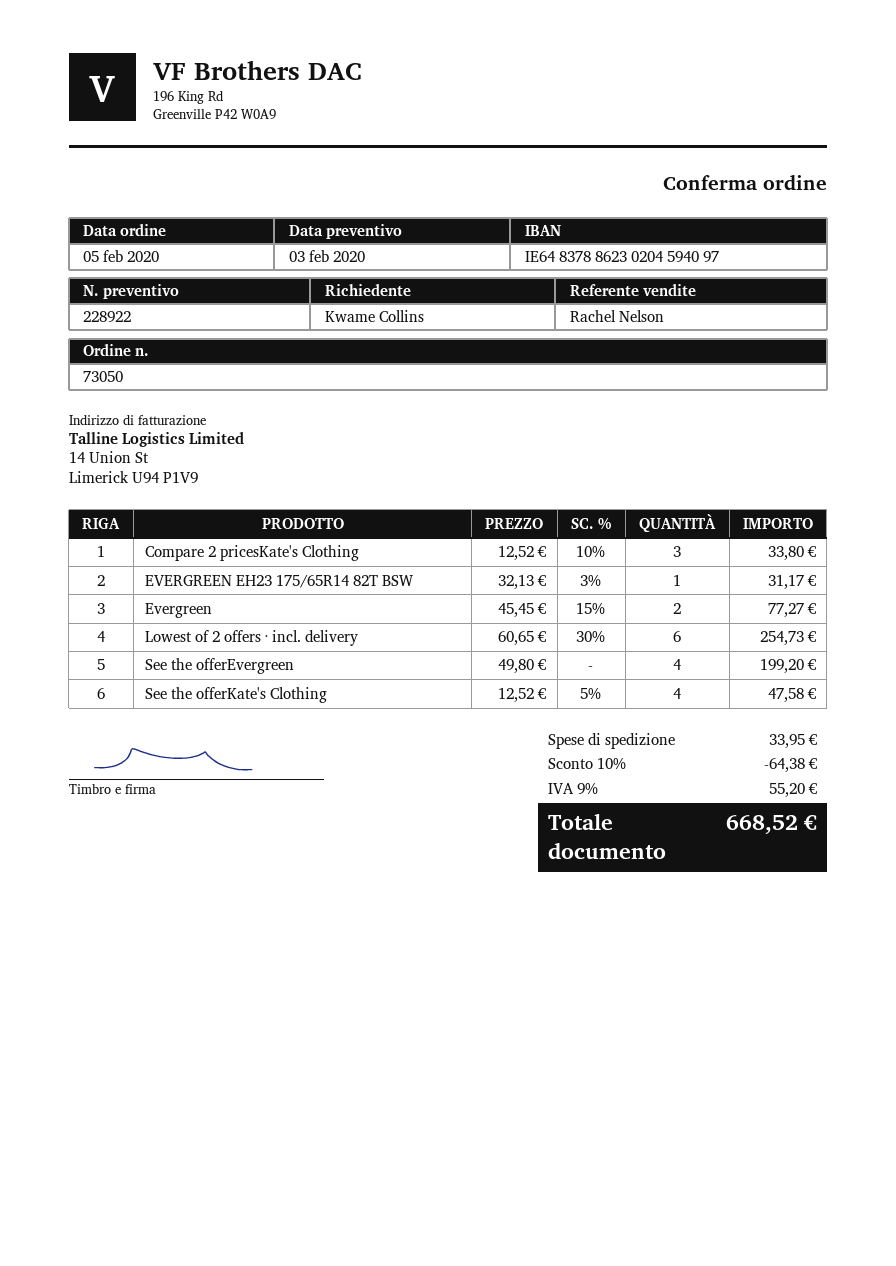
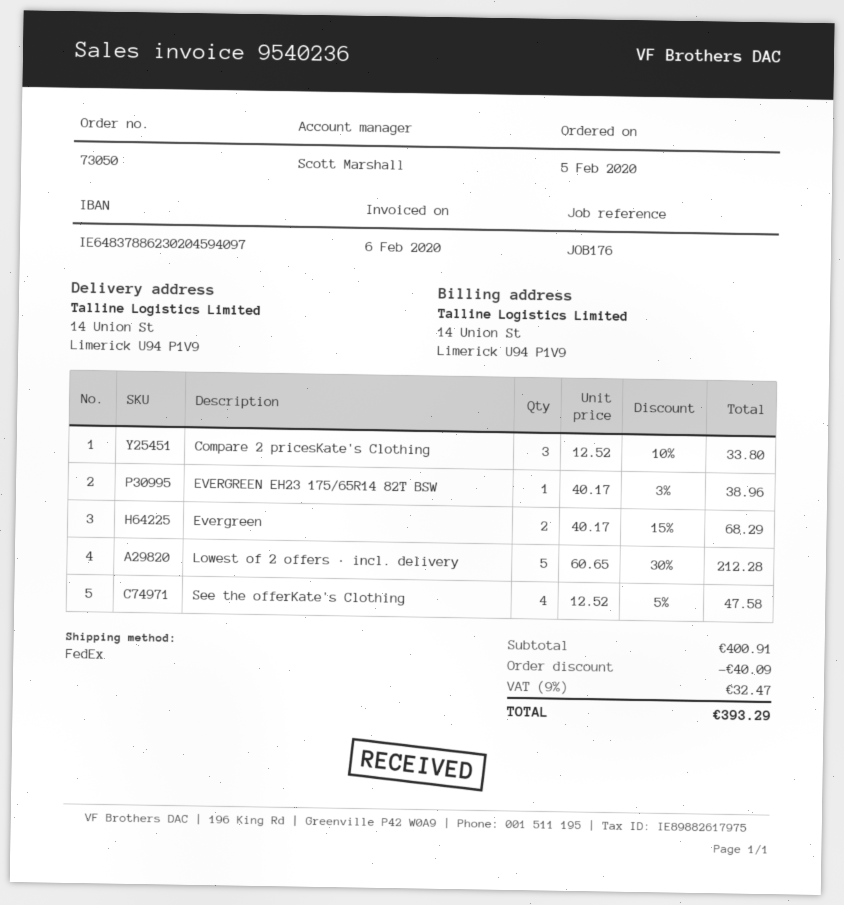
sales rep: Rachel Nelson -> Scott Marshall
EVERGREEN EH23 175/65R14 82T BSW: 1 x 32.13 - 3% = 31.17 -> 1 x 40.17 - 3% = 38.96
Evergreen: 2 x 45.45 - 15% = 77.27 -> 2 x 40.17 - 15% = 68.29
Lowest of 2 offers · incl. delivery: 6 x 60.65 - 30% = 254.73 -> 5 x 60.65 - 30% = 212.28
See the offerEvergreen: 4 x 49.80 = 199.20 -> none
discount: 64.38 -> 40.09
shipping: 33.95 -> none
tax: 9% = 55.20 -> 9% = 32.47
total: 668.52 -> 393.29

